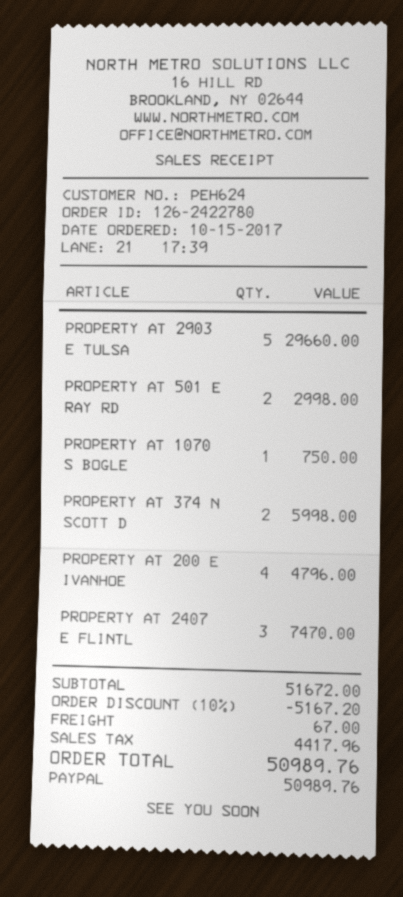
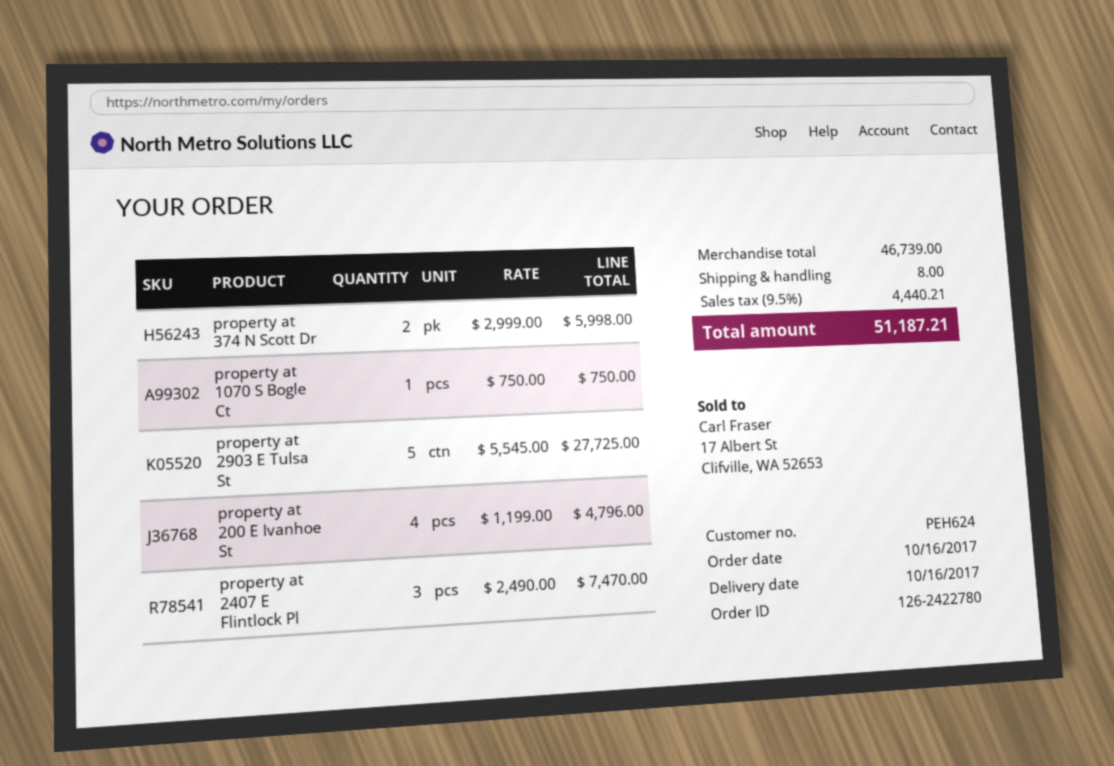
order date: 2017-10-15 -> 2017-10-16
PROPERTY AT 2903 E TULSA: 5 for 29660.00 -> 5 for 27725.00
PROPERTY AT 501 E RAY RD: 2 for 2998.00 -> none
subtotal: 51672.00 -> 46739.00
discount: 10% = 5167.20 -> none
shipping: 67.00 -> 8.00
tax: 4417.96 -> 4440.21
total: 50989.76 -> 51187.21

